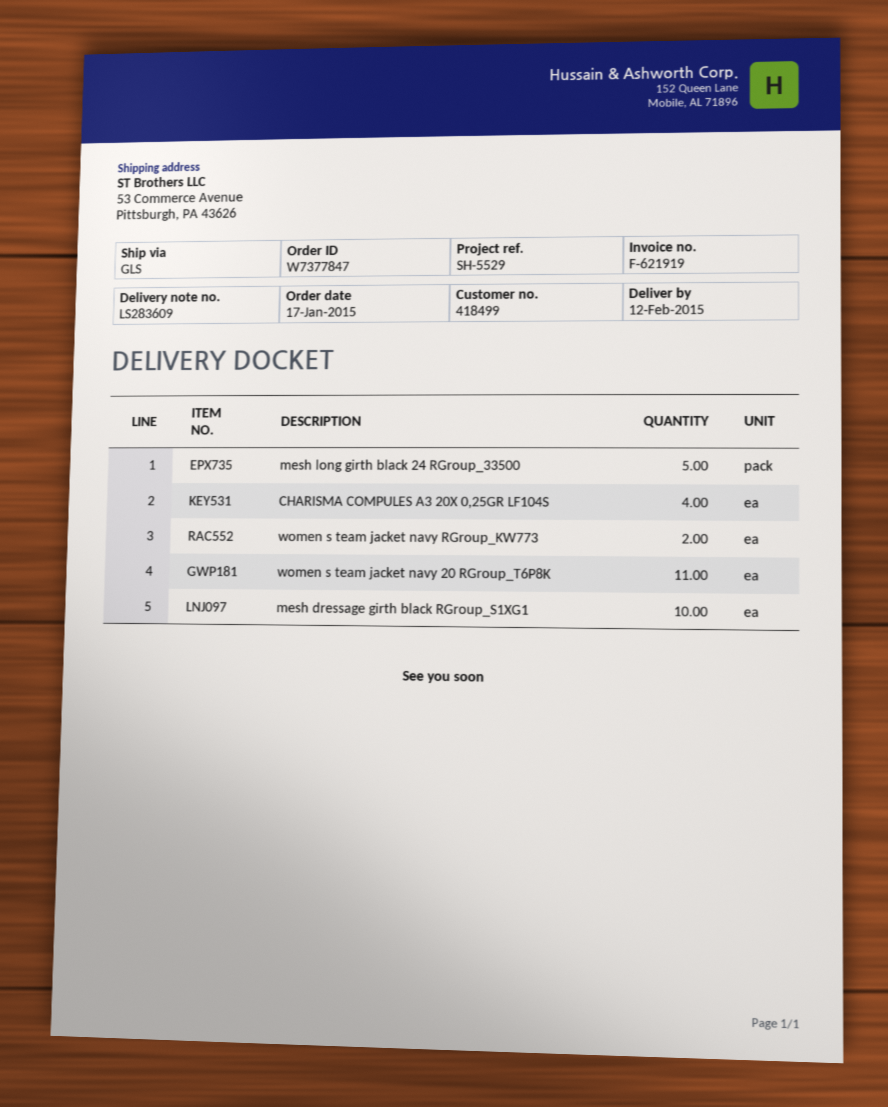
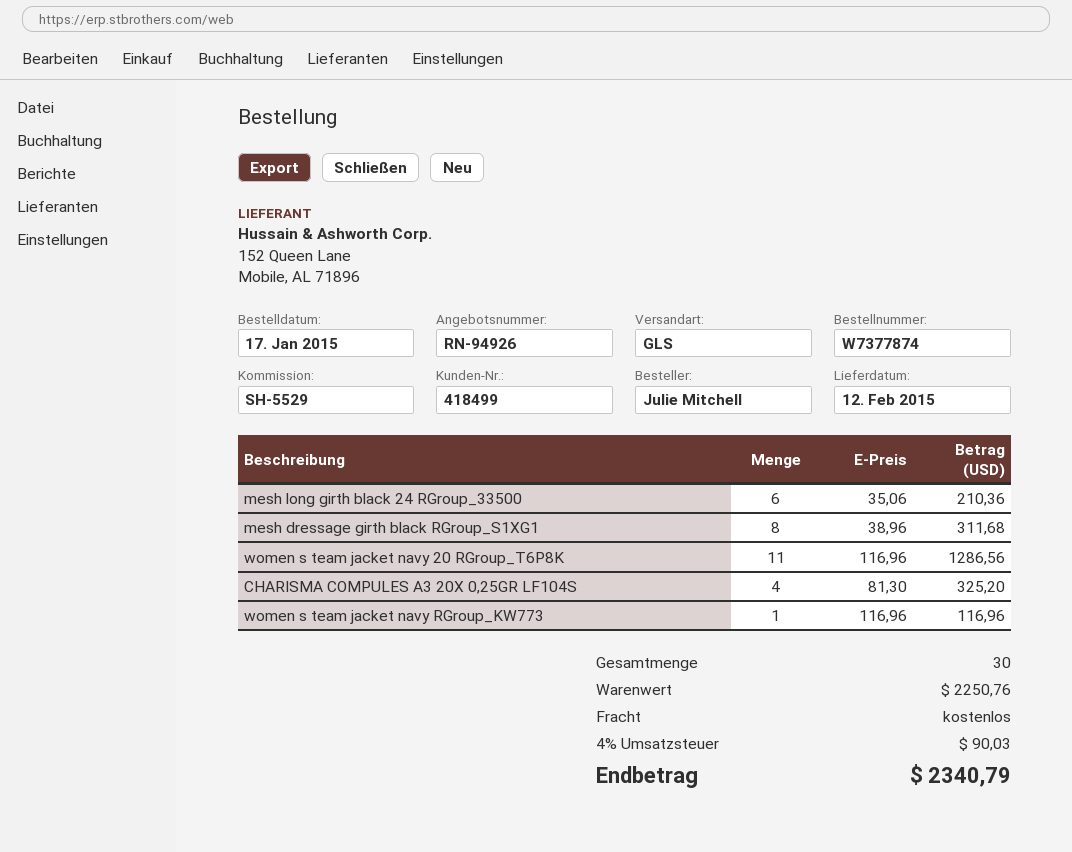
order number: W7377847 -> W7377874
mesh long girth black 24 RGroup_33500: 5 -> 6
women s team jacket navy RGroup_KW773: 2 -> 1
mesh dressage girth black RGroup_S1XG1: 10 -> 8

